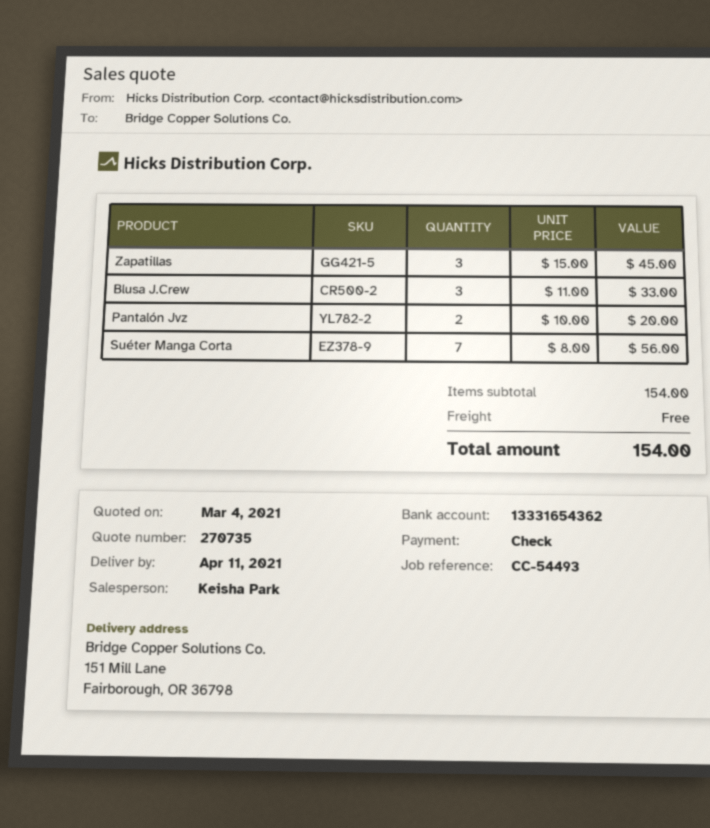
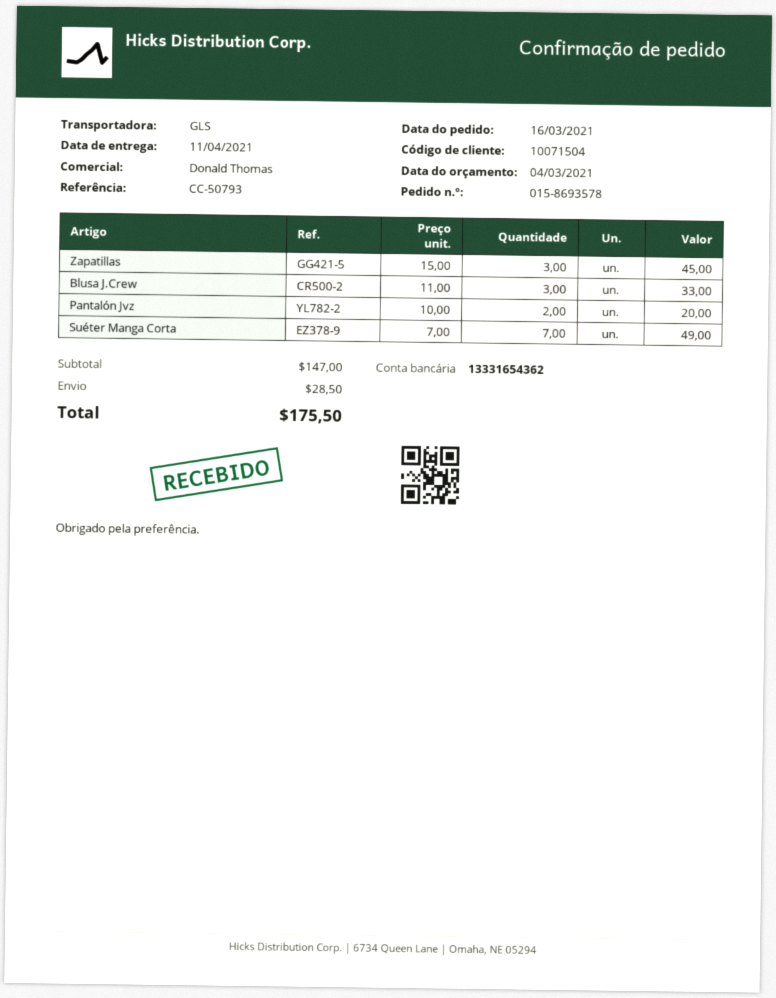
reference: CC-54493 -> CC-50793
sales rep: Keisha Park -> Donald Thomas
Suéter Manga Corta: 7 x 8.00 = 56.00 -> 7 x 7.00 = 49.00
subtotal: 154.00 -> 147.00
shipping: 0.00 -> 28.50
total: 154.00 -> 175.50

